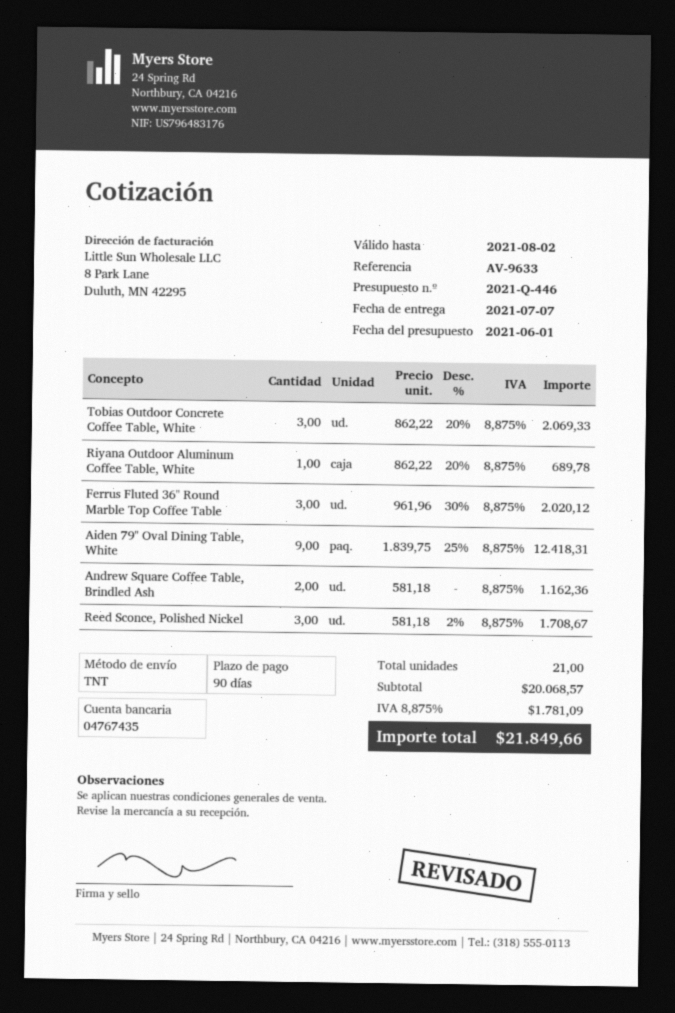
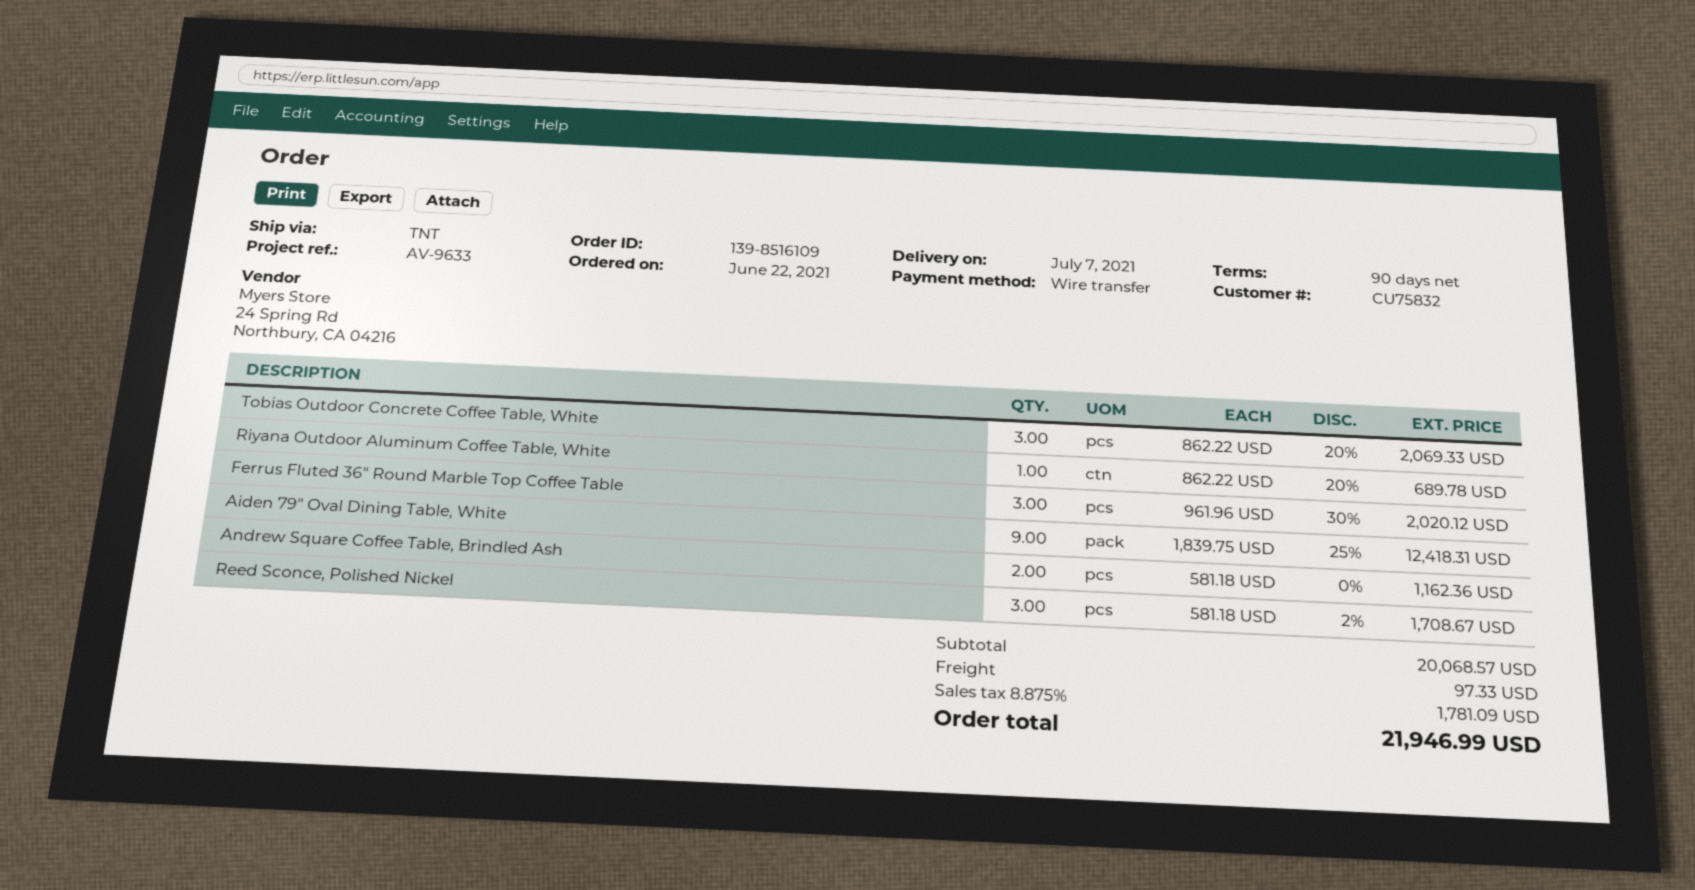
shipping: none -> 97.33
total: 21849.66 -> 21946.99

